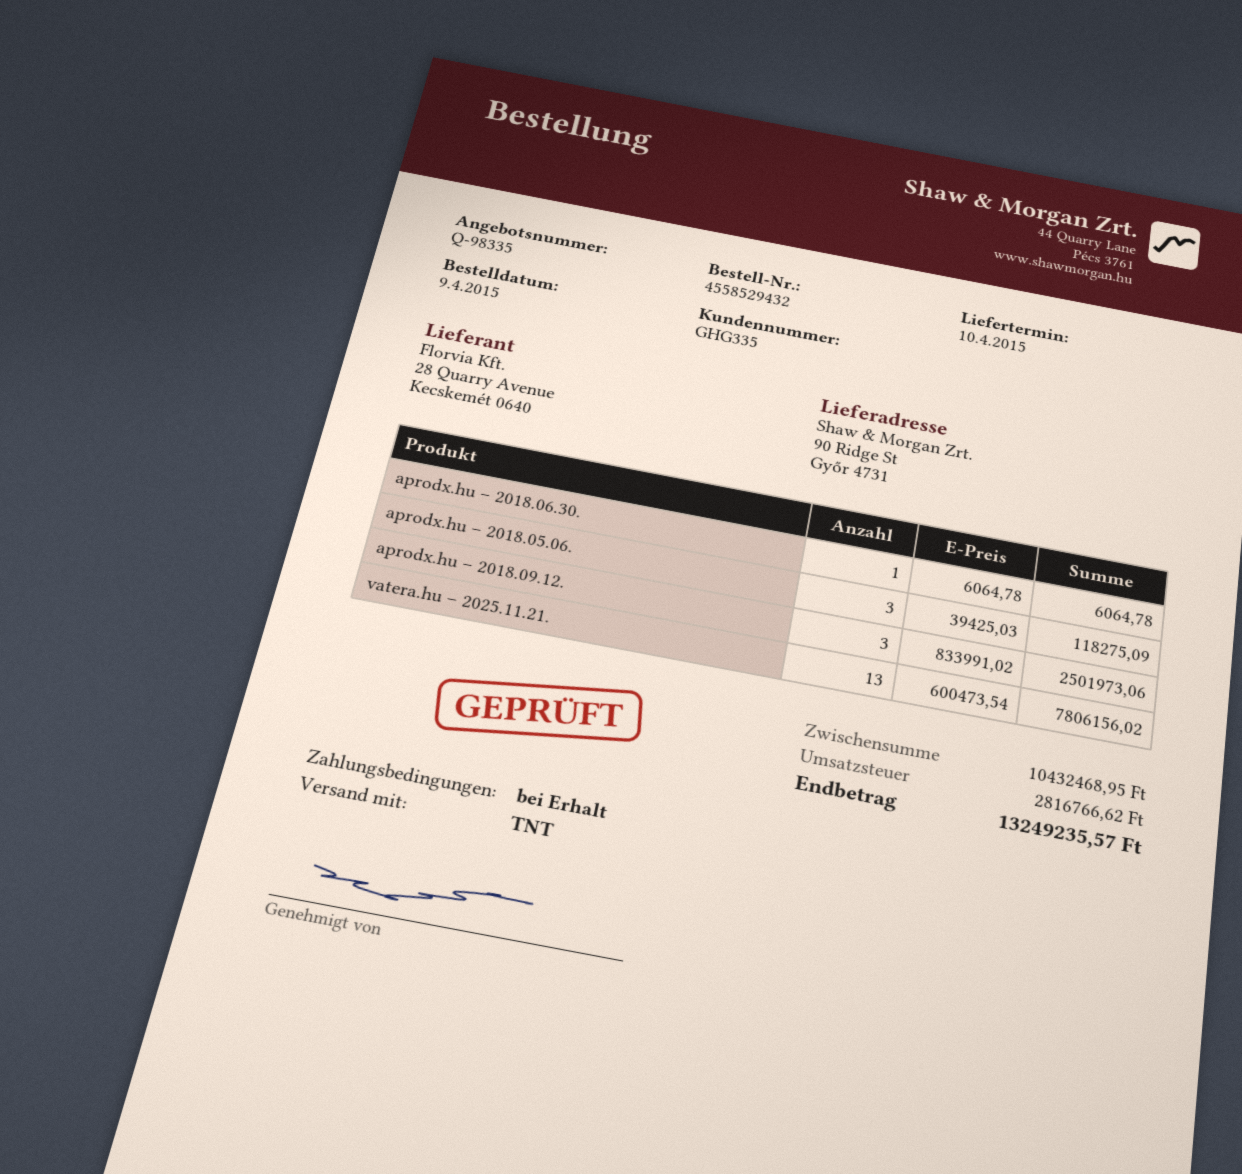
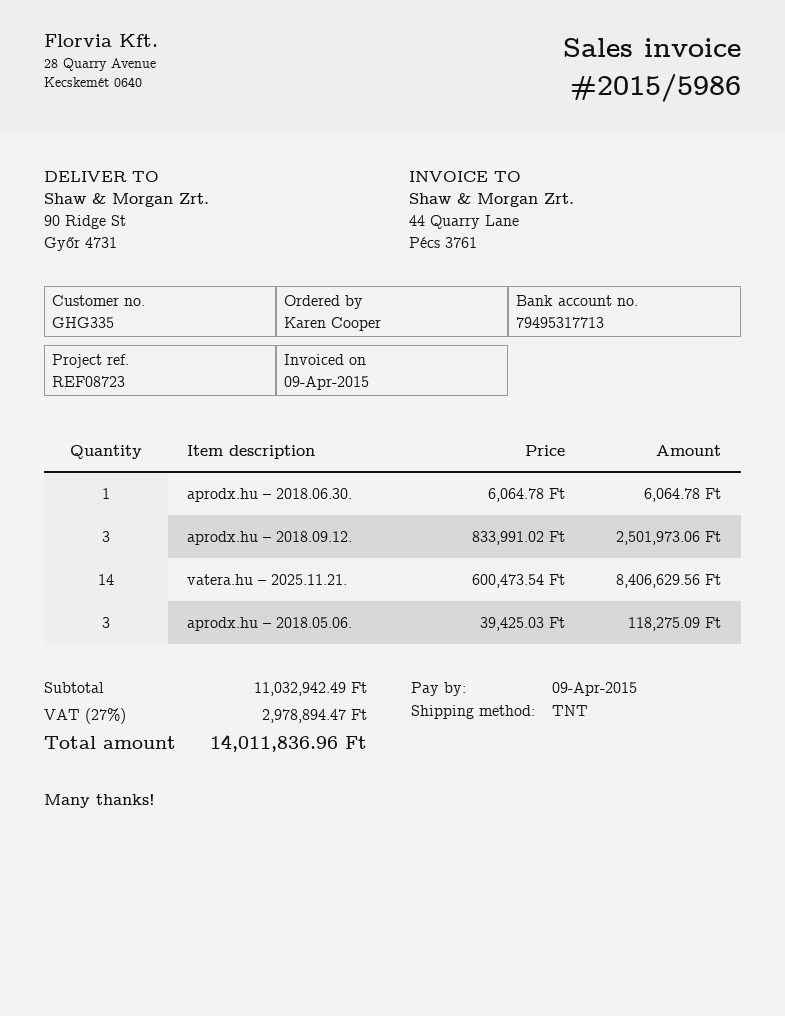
vatera.hu – 2025.11.21.: 13 x 600473.54 = 7806156.02 -> 14 x 600473.54 = 8406629.56
subtotal: 10432468.95 -> 11032942.49
tax: 2816766.62 -> 2978894.47
total: 13249235.57 -> 14011836.96

